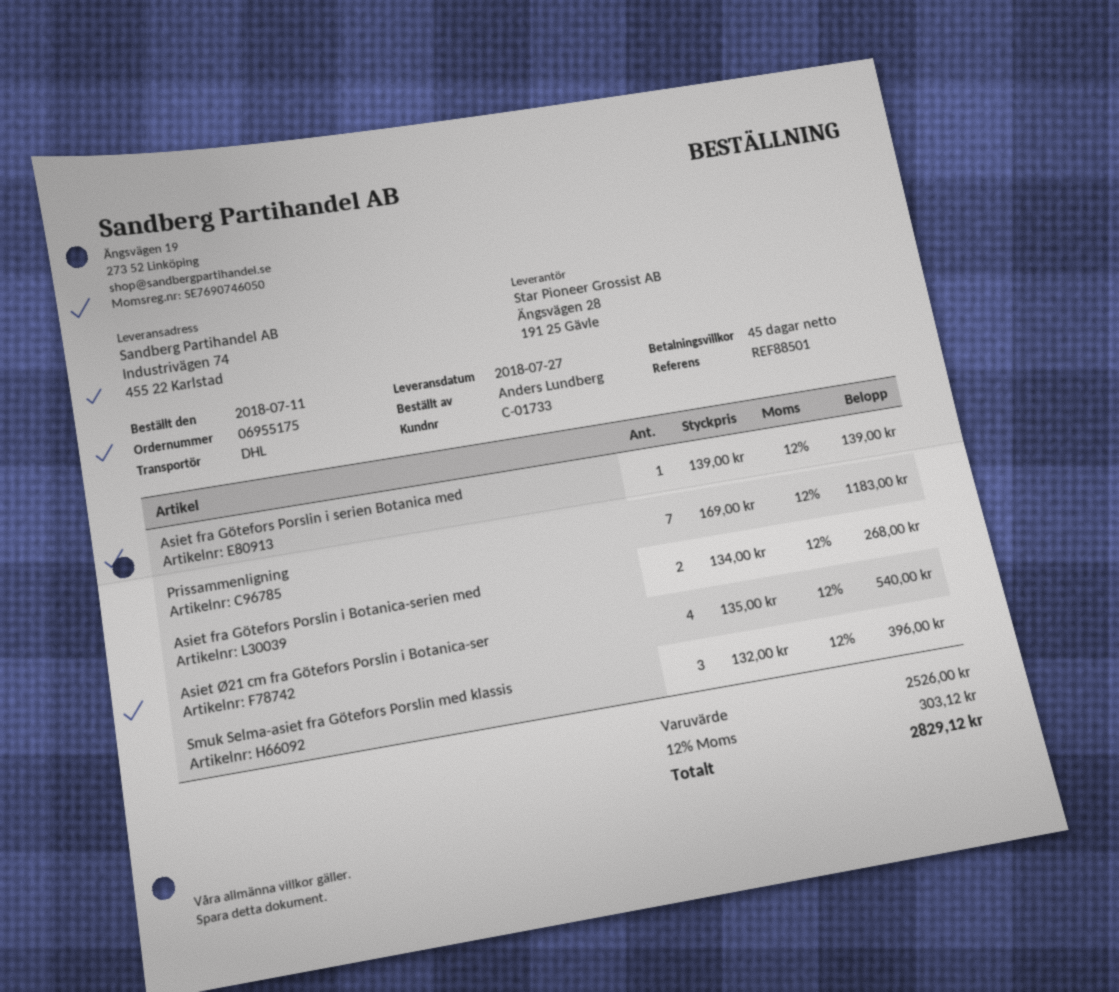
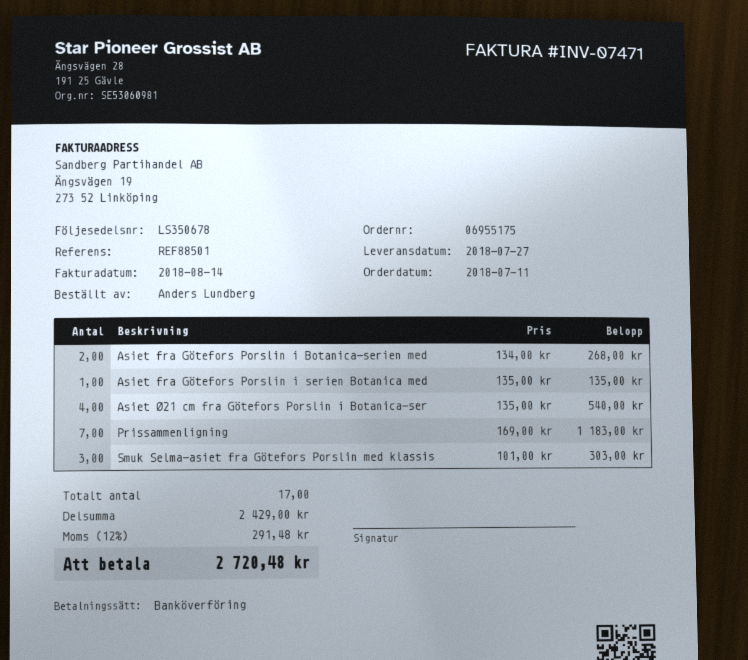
Asiet fra Götefors Porslin i serien Botanica med: 1 x 139.00 = 139.00 -> 1 x 135.00 = 135.00
Smuk Selma-asiet fra Götefors Porslin med klassis: 3 x 132.00 = 396.00 -> 3 x 101.00 = 303.00
subtotal: 2526.00 -> 2429.00
tax: 12% = 303.12 -> 12% = 291.48
total: 2829.12 -> 2720.48

